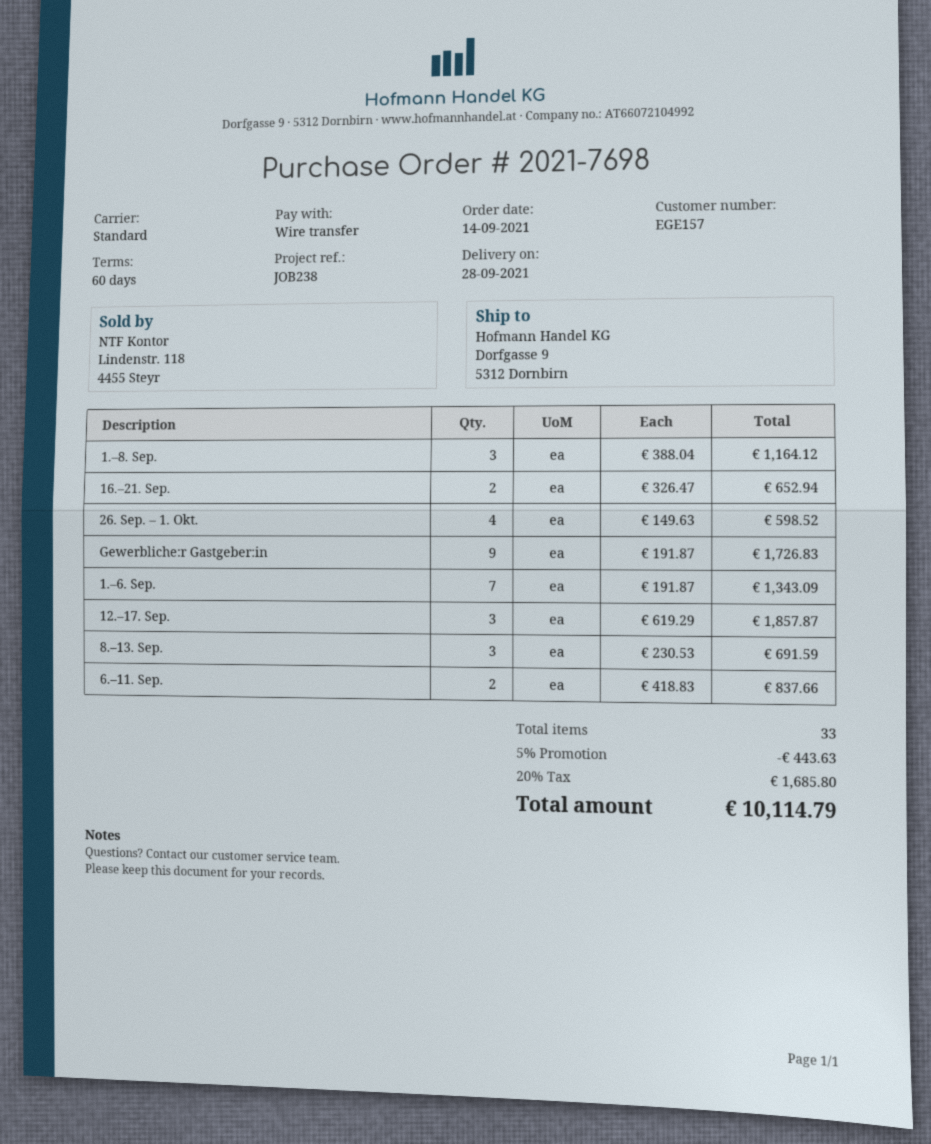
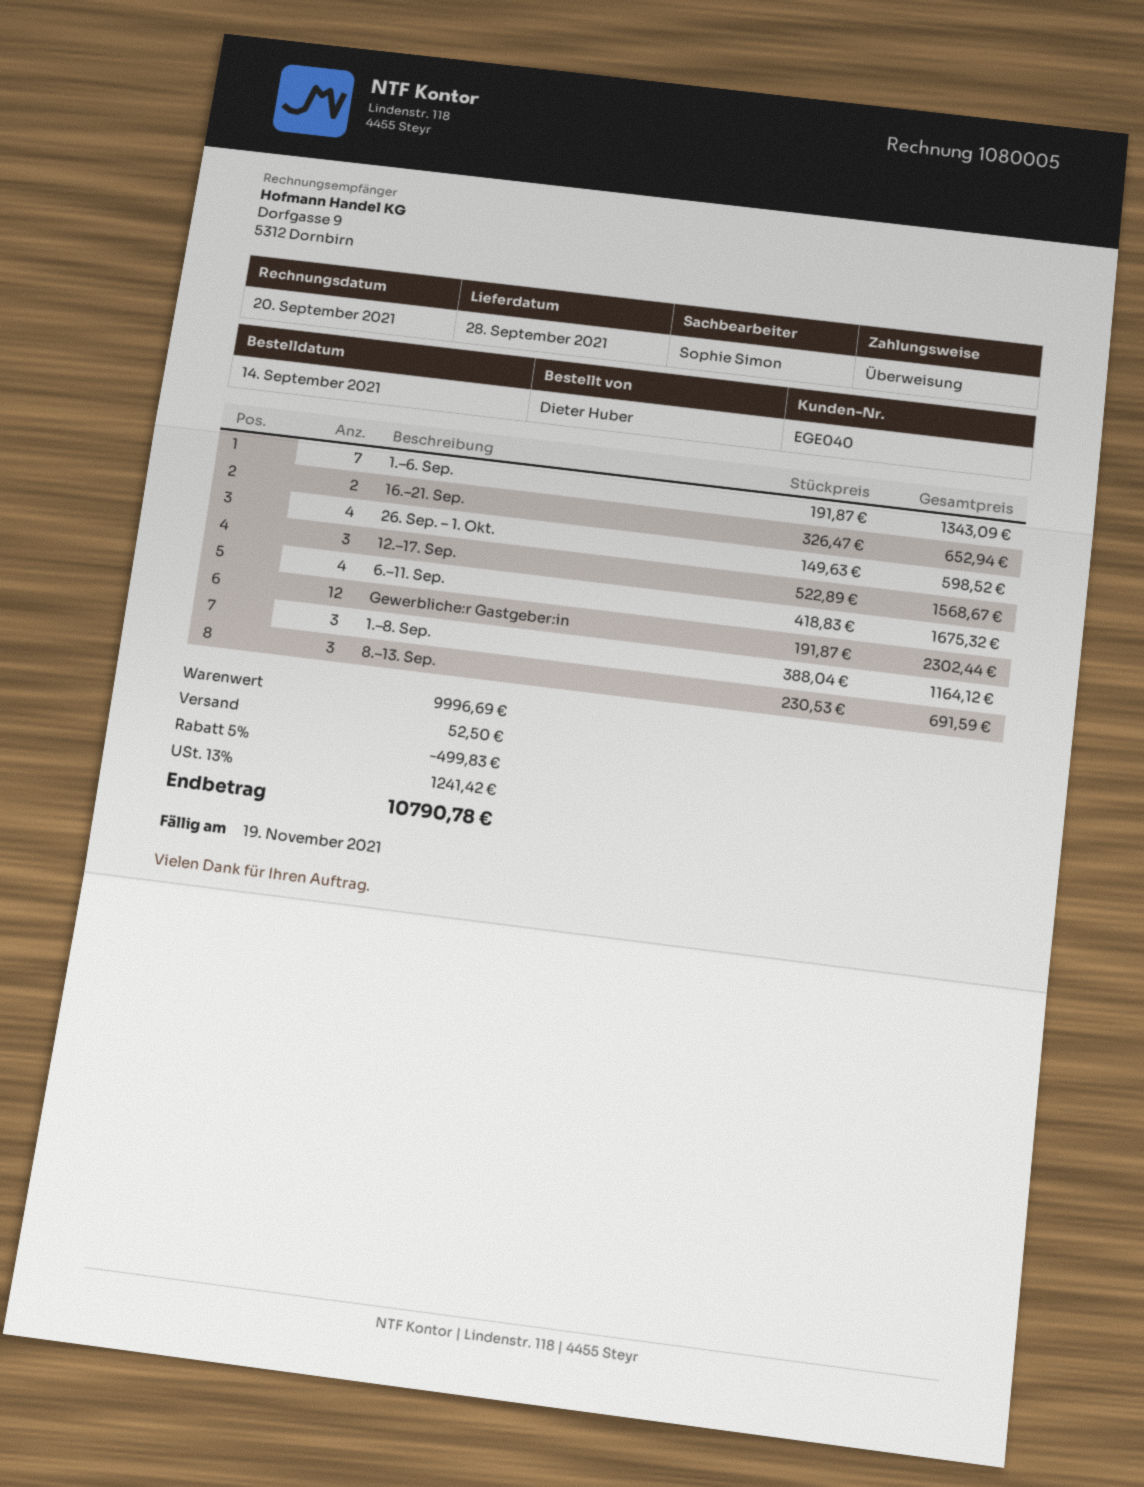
customer number: EGE157 -> EGE040
Gewerbliche:r Gastgeber:in: 9 x 191.87 = 1726.83 -> 12 x 191.87 = 2302.44
12.–17. Sep.: 3 x 619.29 = 1857.87 -> 3 x 522.89 = 1568.67
6.–11. Sep.: 2 x 418.83 = 837.66 -> 4 x 418.83 = 1675.32
discount: 5% = 443.63 -> 5% = 499.83
shipping: none -> 52.50
tax: 20% = 1685.80 -> 13% = 1241.42
total: 10114.79 -> 10790.78

